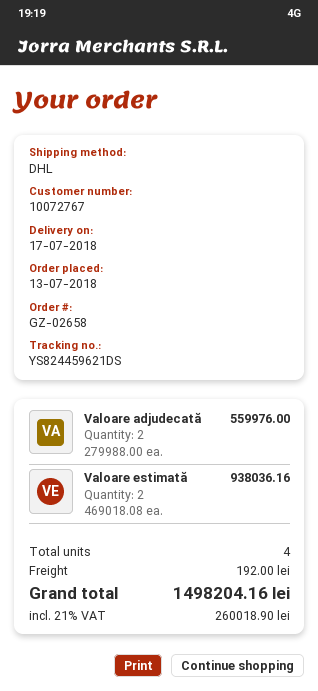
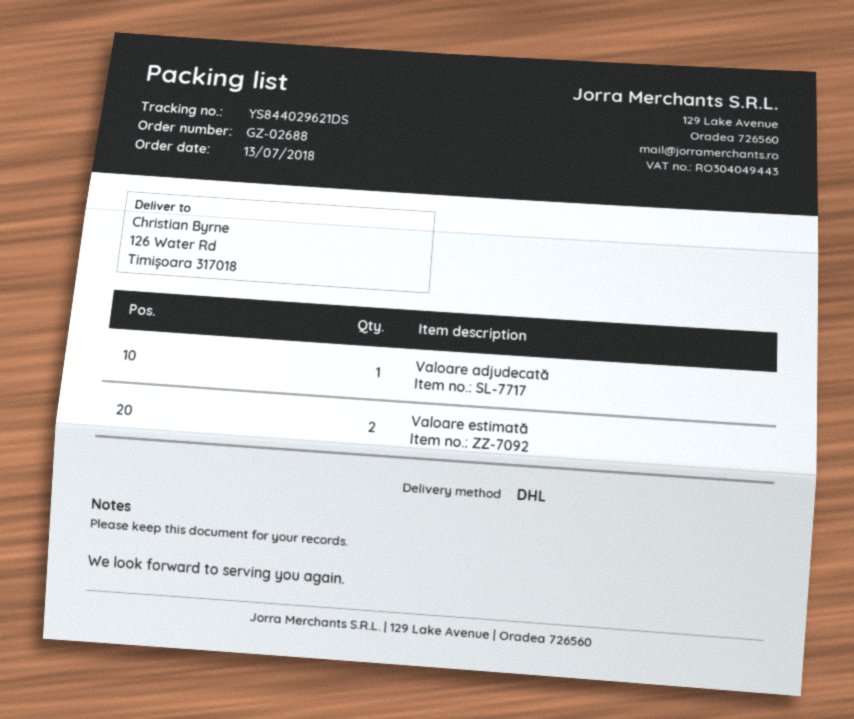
order number: GZ-02658 -> GZ-02688
tracking number: YS824459621DS -> YS844029621DS
Valoare adjudecată: 2 -> 1

